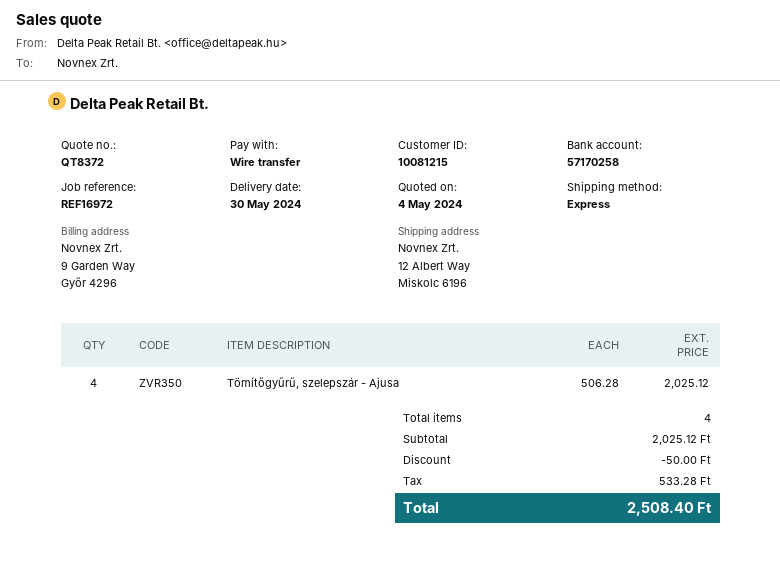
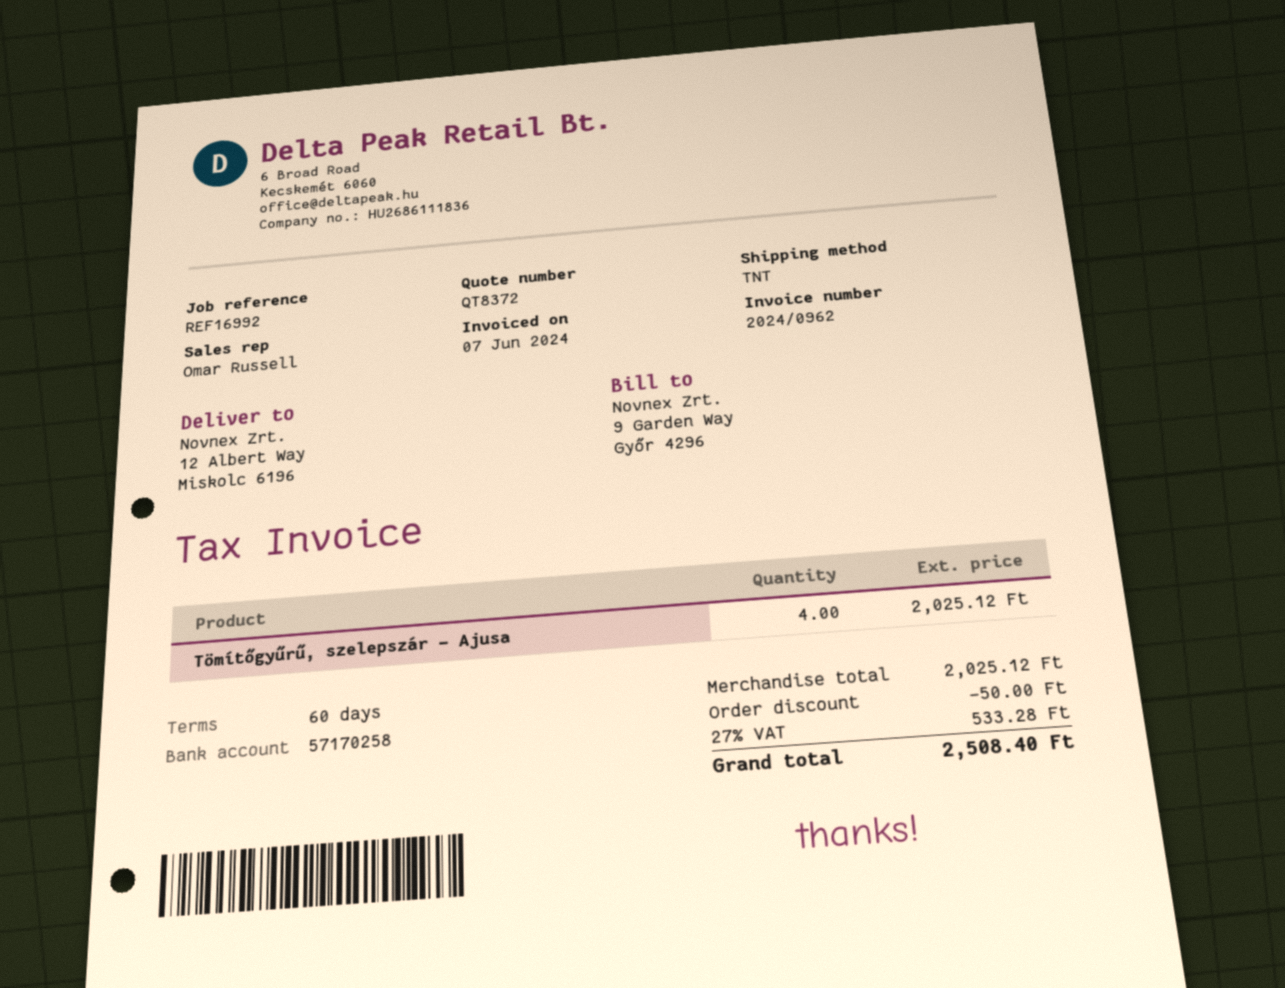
reference: REF16972 -> REF16992
shipping method: express -> TNT

